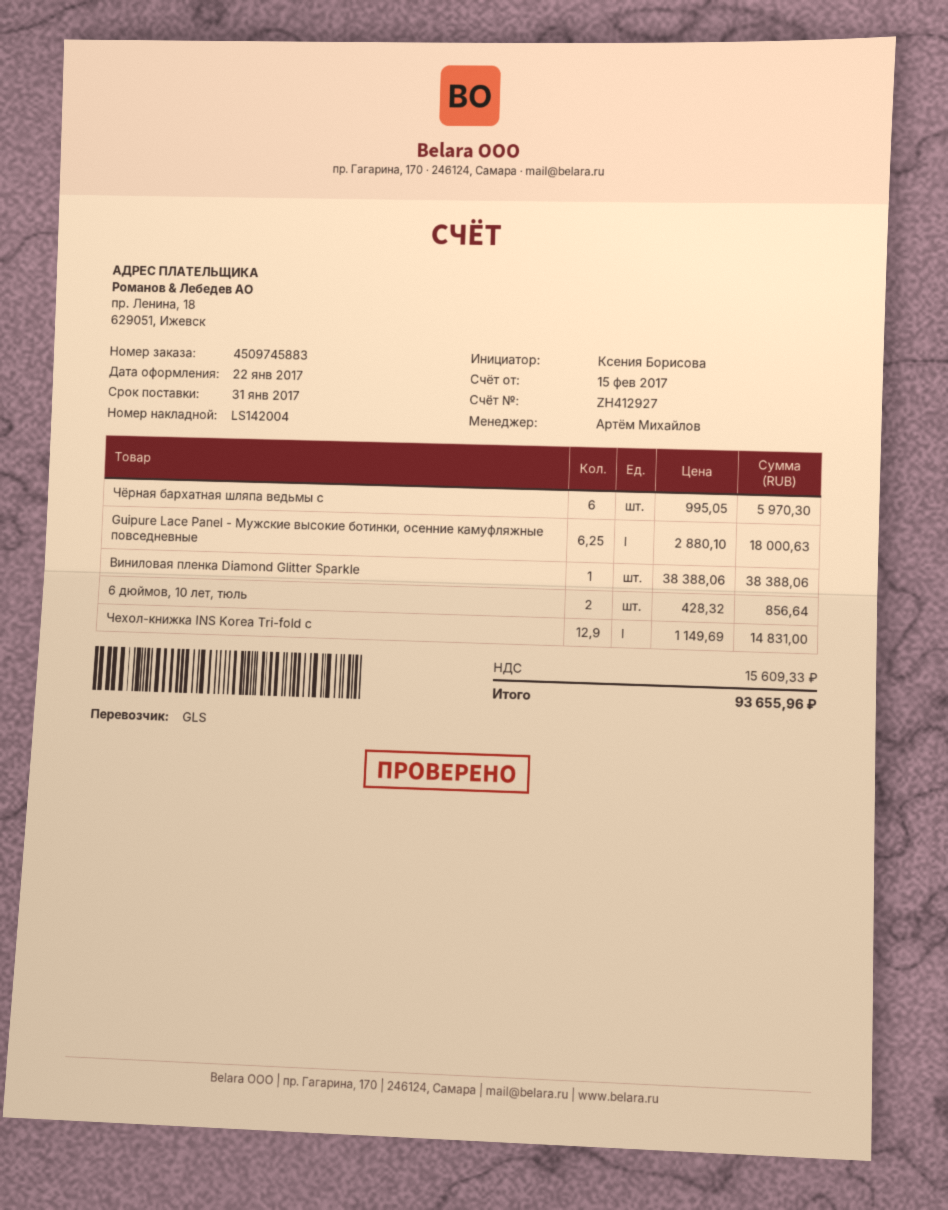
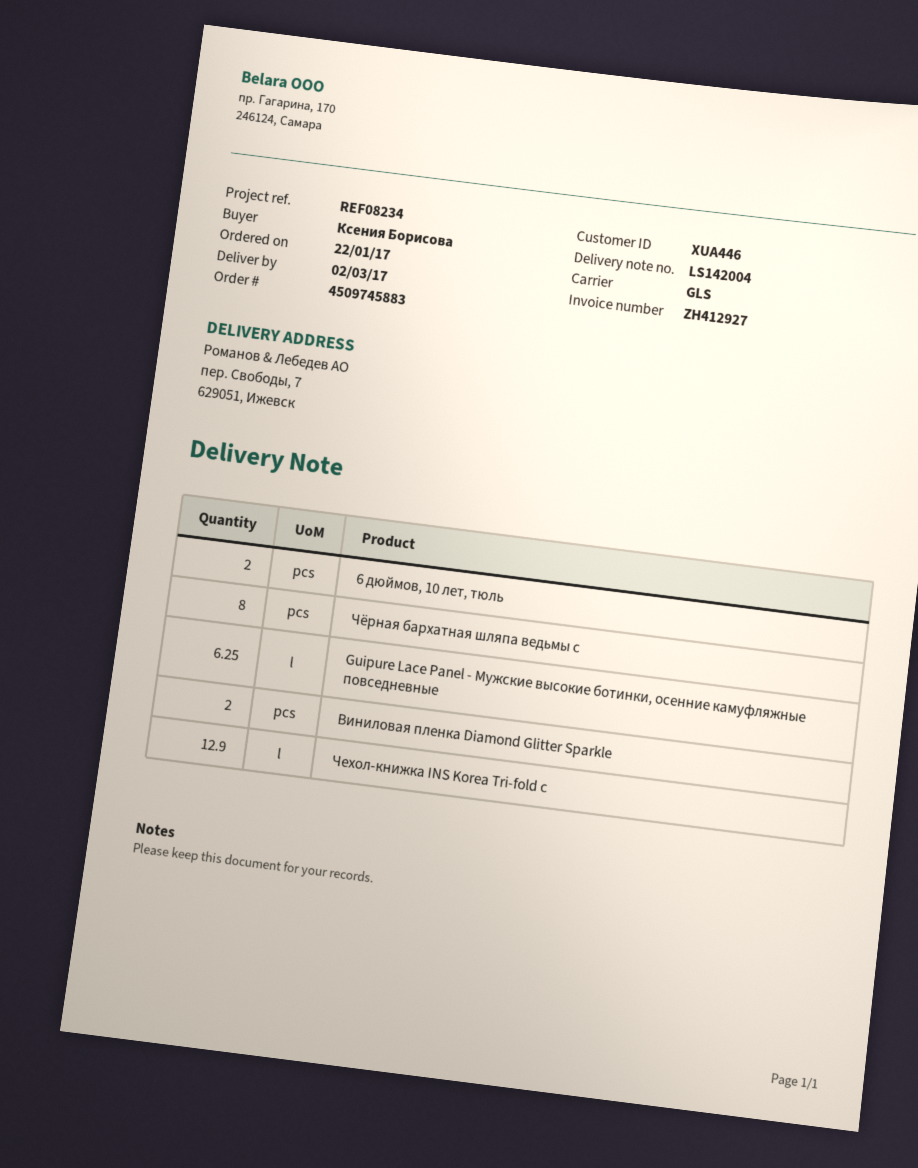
delivery date: 2017-01-31 -> 2017-03-02
Чёрная бархатная шляпа ведьмы с: 6 -> 8
Виниловая пленка Diamond Glitter Sparkle: 1 -> 2

